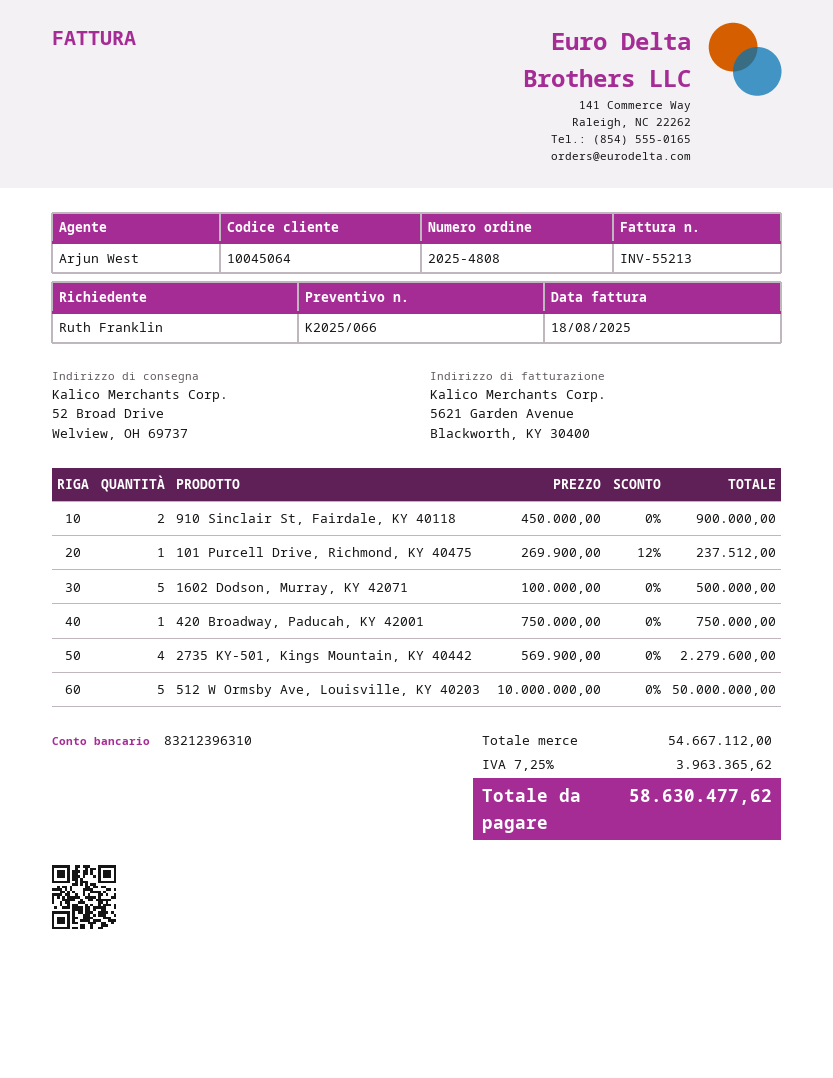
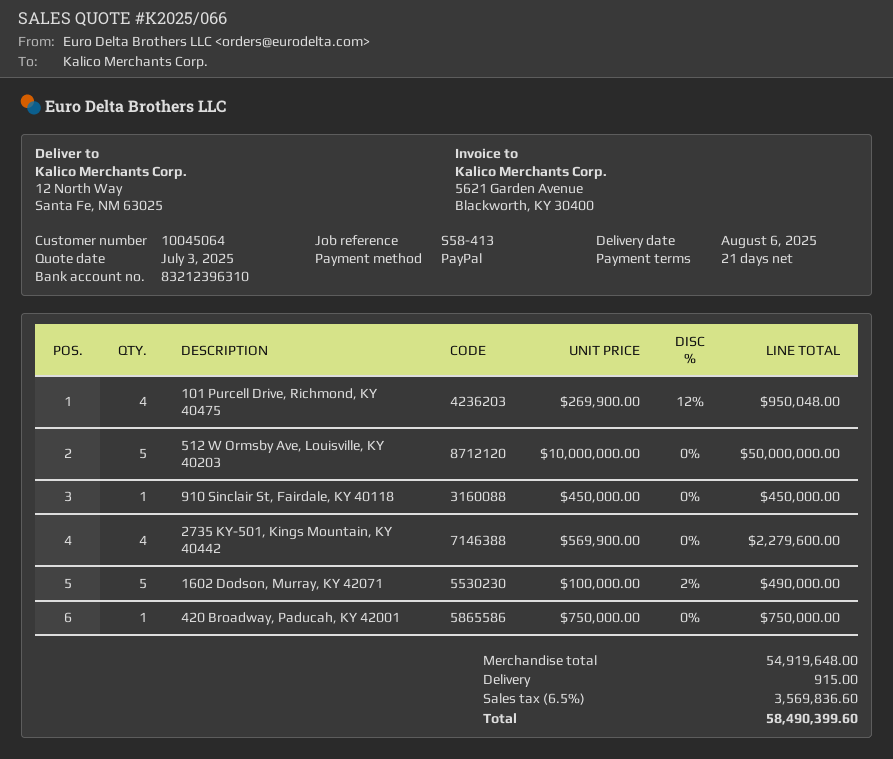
ship to: 52 Broad Drive, Welview, OH 69737 -> 12 North Way, Santa Fe, NM 63025
910 Sinclair St, Fairdale, KY 40118: 2 x 450000.00 = 900000.00 -> 1 x 450000.00 = 450000.00
101 Purcell Drive, Richmond, KY 40475: 1 x 269900.00 - 12% = 237512.00 -> 4 x 269900.00 - 12% = 950048.00
1602 Dodson, Murray, KY 42071: 5 x 100000.00 = 500000.00 -> 5 x 100000.00 - 2% = 490000.00
subtotal: 54667112.00 -> 54919648.00
shipping: none -> 915.00
tax: 7.25% = 3963365.62 -> 6.5% = 3569836.60
total: 58630477.62 -> 58490399.60

